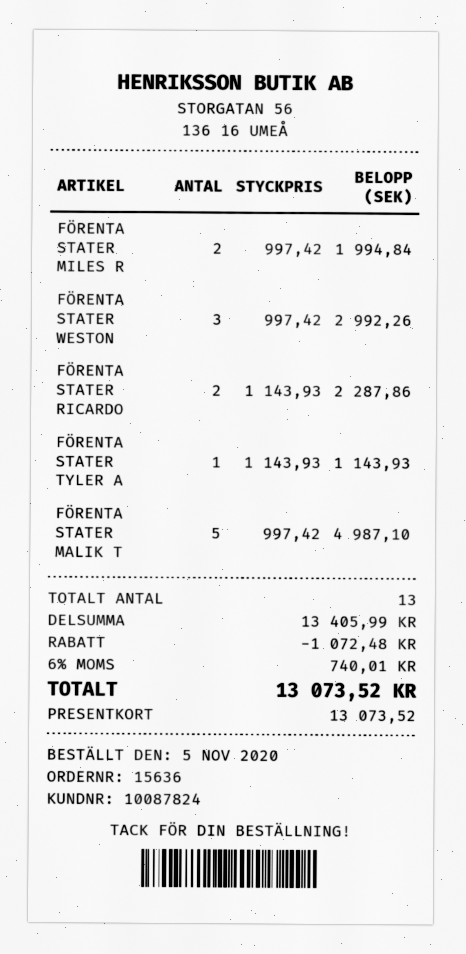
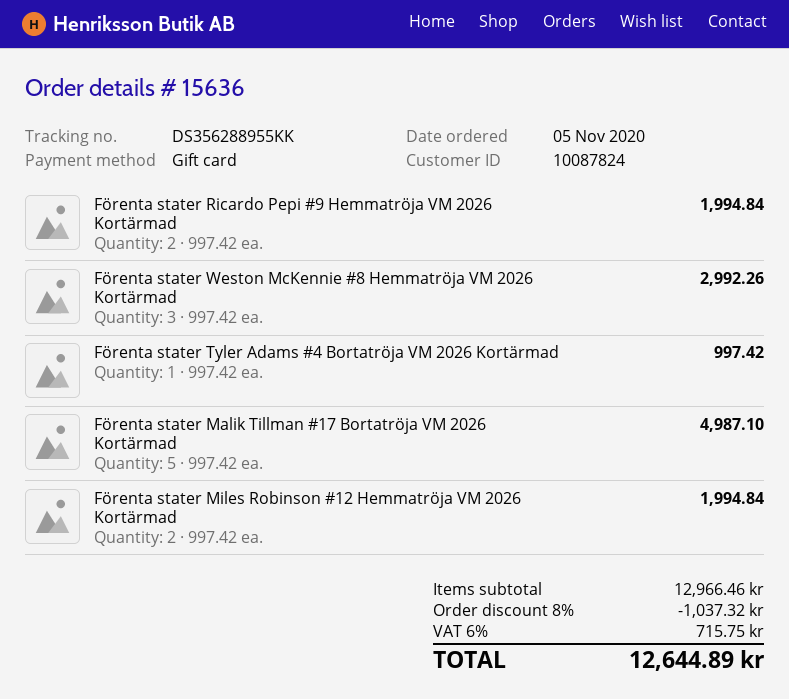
FÖRENTA STATER RICARDO: 2 x 1143.93 = 2287.86 -> 2 x 997.42 = 1994.84
FÖRENTA STATER TYLER A: 1 x 1143.93 = 1143.93 -> 1 x 997.42 = 997.42
subtotal: 13405.99 -> 12966.46
discount: 1072.48 -> 1037.32
tax: 6% = 740.01 -> 6% = 715.75
total: 13073.52 -> 12644.89

